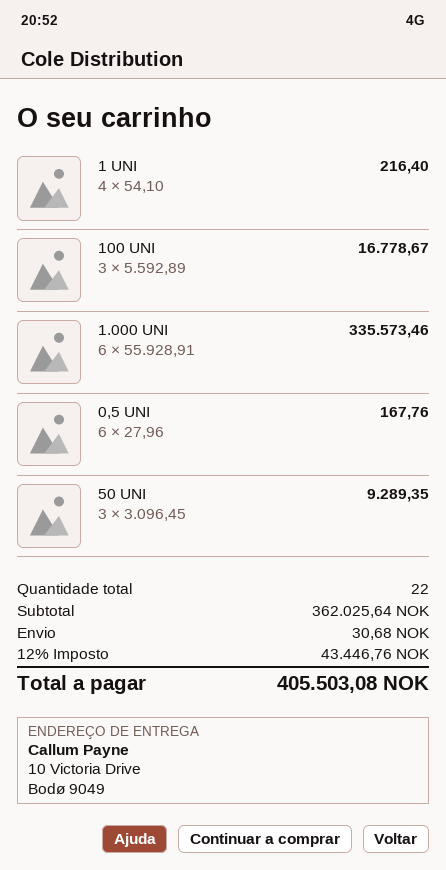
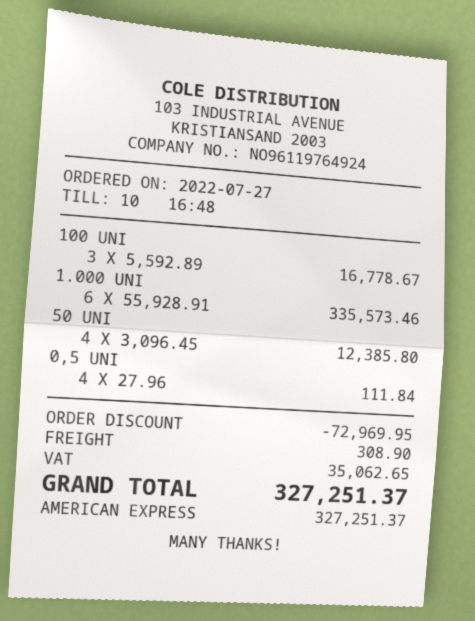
1 UNI: 4 x 54.10 = 216.40 -> none
0,5 UNI: 6 x 27.96 = 167.76 -> 4 x 27.96 = 111.84
50 UNI: 3 x 3096.45 = 9289.35 -> 4 x 3096.45 = 12385.80
discount: none -> 72969.95
shipping: 30.68 -> 308.90
tax: 43446.76 -> 35062.65
total: 405503.08 -> 327251.37

